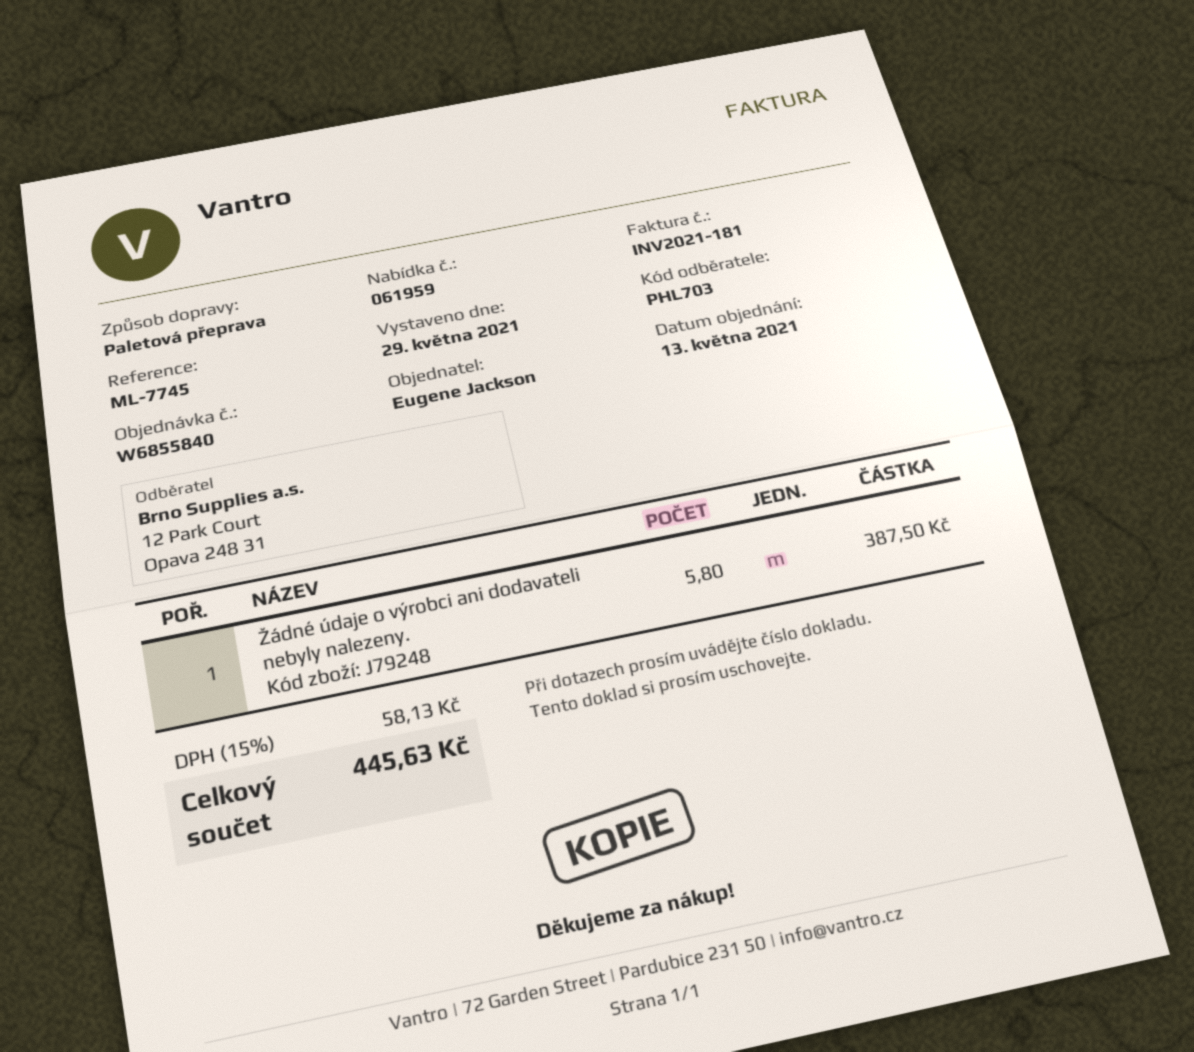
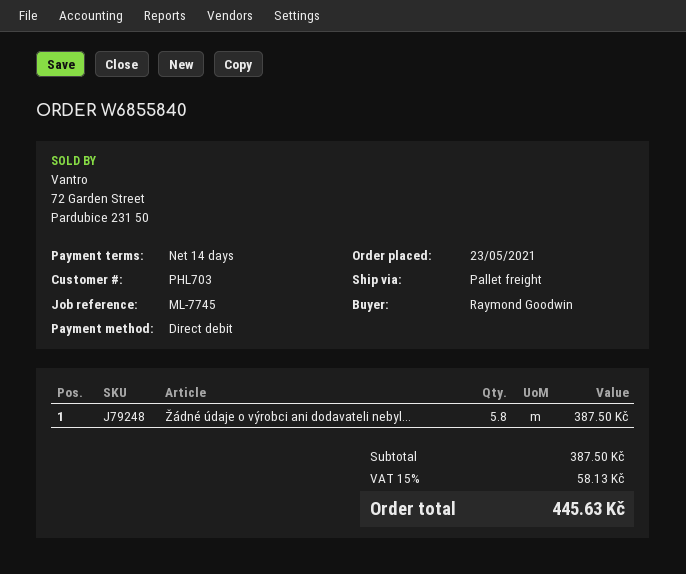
order date: 2021-05-13 -> 2021-05-23
ordered by: Eugene Jackson -> Raymond Goodwin

